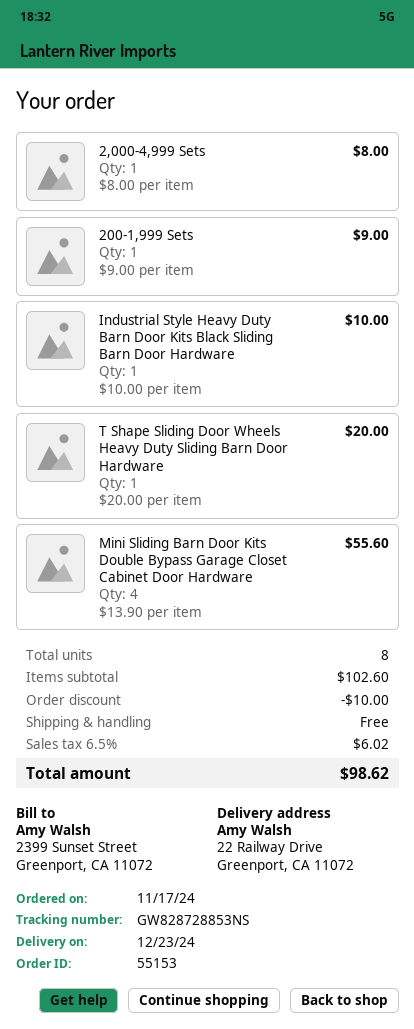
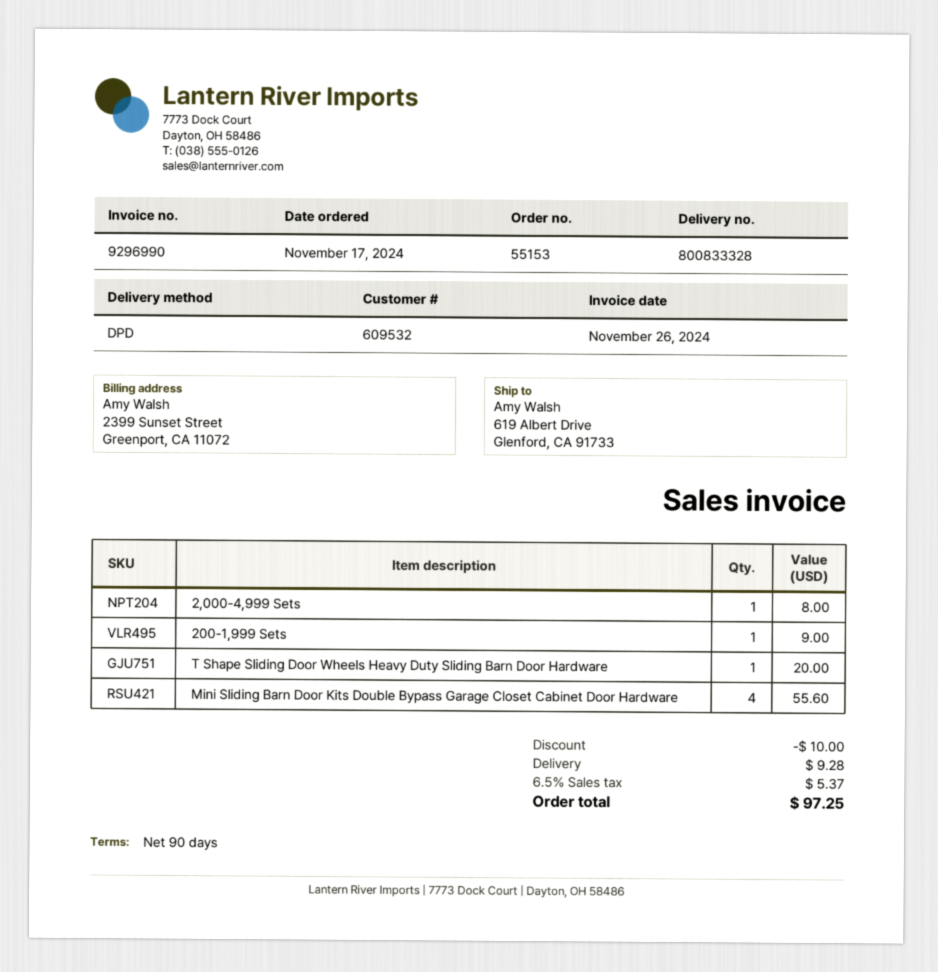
ship to: 22 Railway Drive, Greenport, CA 11072 -> 619 Albert Drive, Glenford, CA 91733
Industrial Style Heavy Duty Barn Door Kits Black Sliding Barn Door Hardware: 1 for 10.00 -> none
shipping: 0.00 -> 9.28
tax: 6.5% = 6.02 -> 6.5% = 5.37
total: 98.62 -> 97.25

